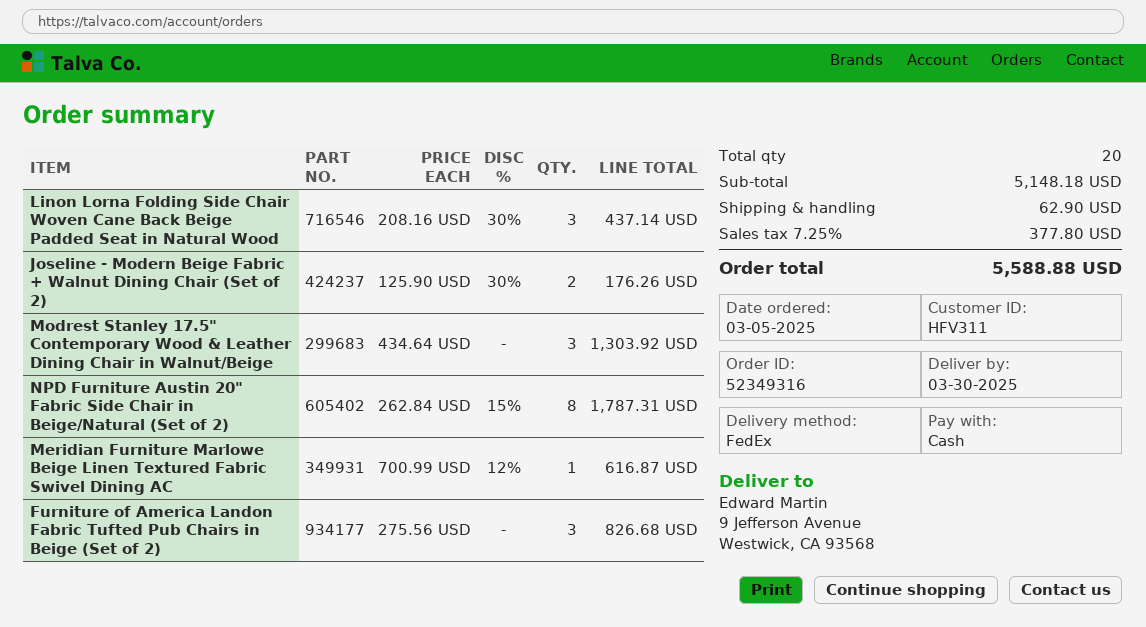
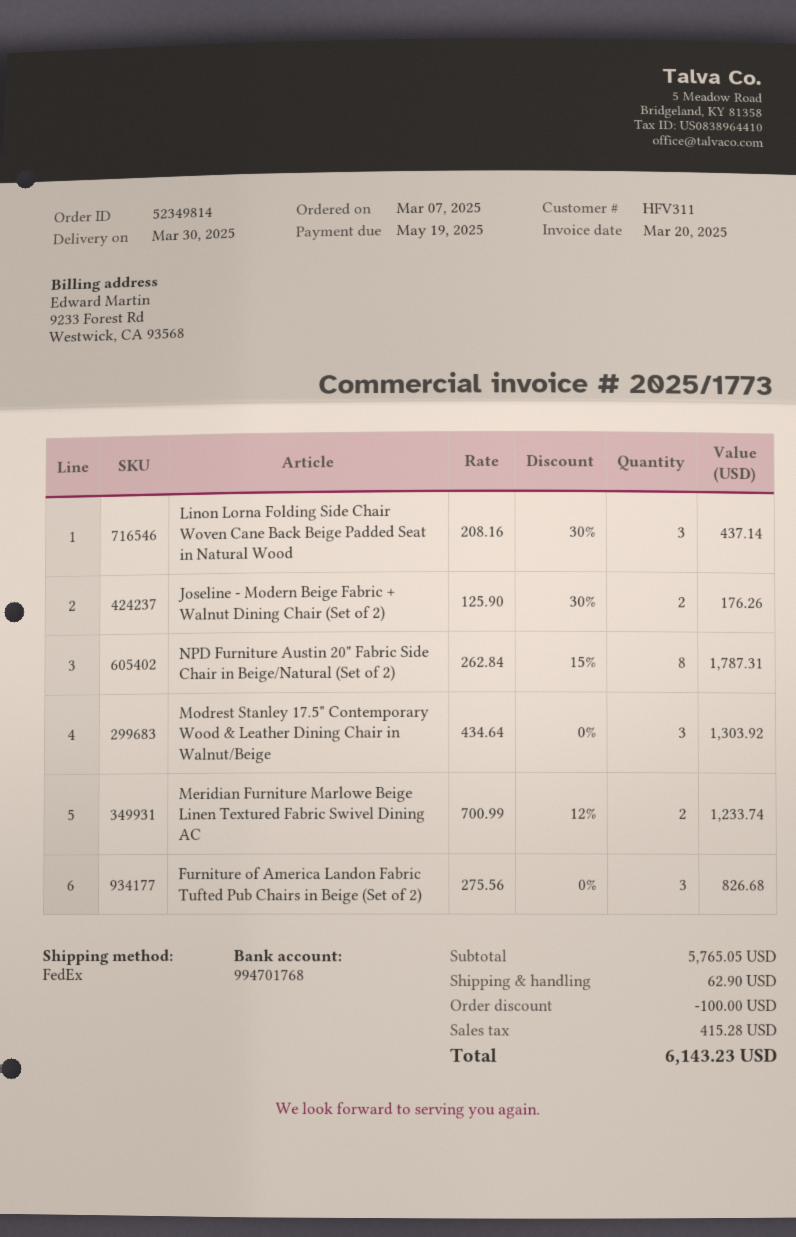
order number: 52349316 -> 52349814
order date: 2025-03-05 -> 2025-03-07
Meridian Furniture Marlowe Beige Linen Textured Fabric Swivel Dining AC: 1 x 700.99 - 12% = 616.87 -> 2 x 700.99 - 12% = 1233.74
subtotal: 5148.18 -> 5765.05
discount: none -> 100.00
tax: 377.80 -> 415.28
total: 5588.88 -> 6143.23

